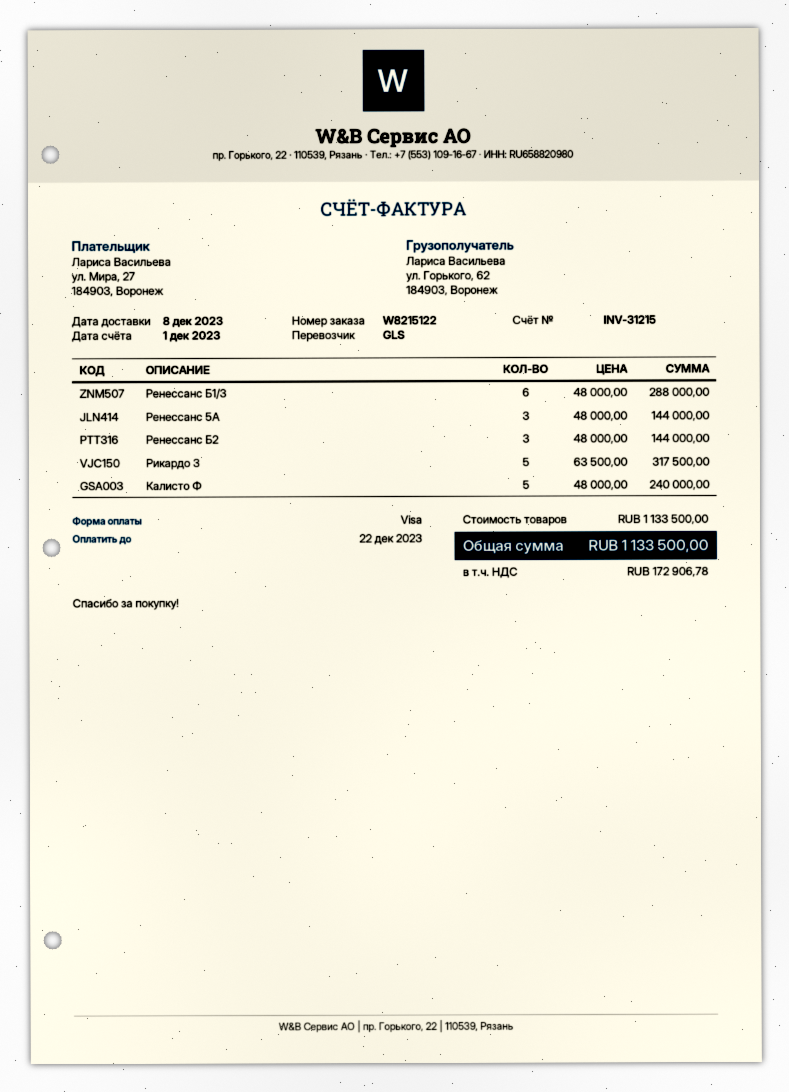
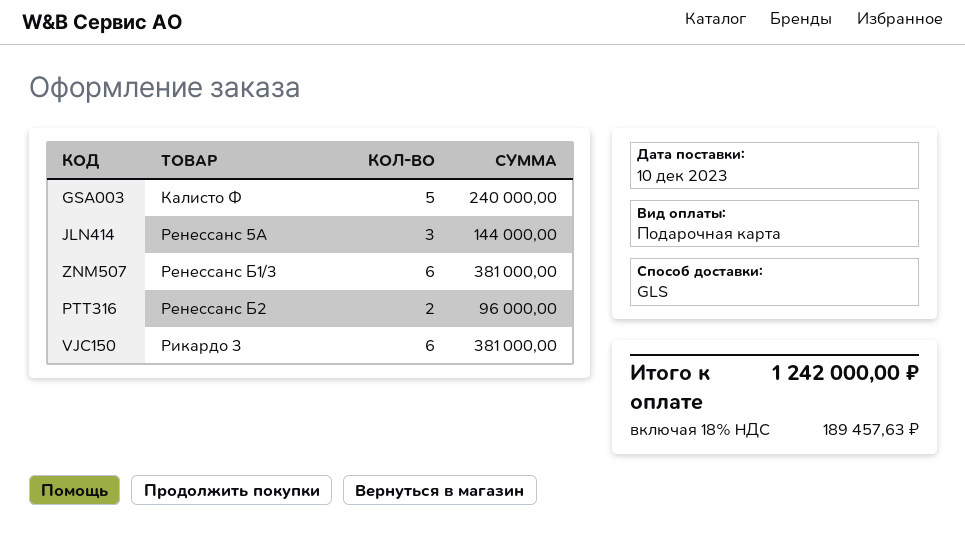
delivery date: 2023-12-08 -> 2023-12-10
payment method: Visa -> gift card
Ренессанс Б1/3: 6 for 288000.00 -> 6 for 381000.00
Ренессанс Б2: 3 for 144000.00 -> 2 for 96000.00
Рикардо 3: 5 for 317500.00 -> 6 for 381000.00
tax: 172906.78 -> 189457.63
total: 1133500.00 -> 1242000.00

